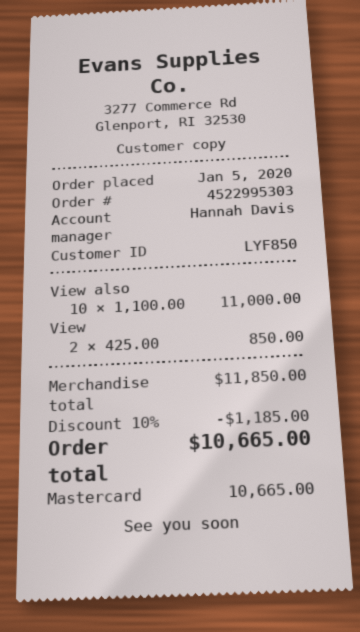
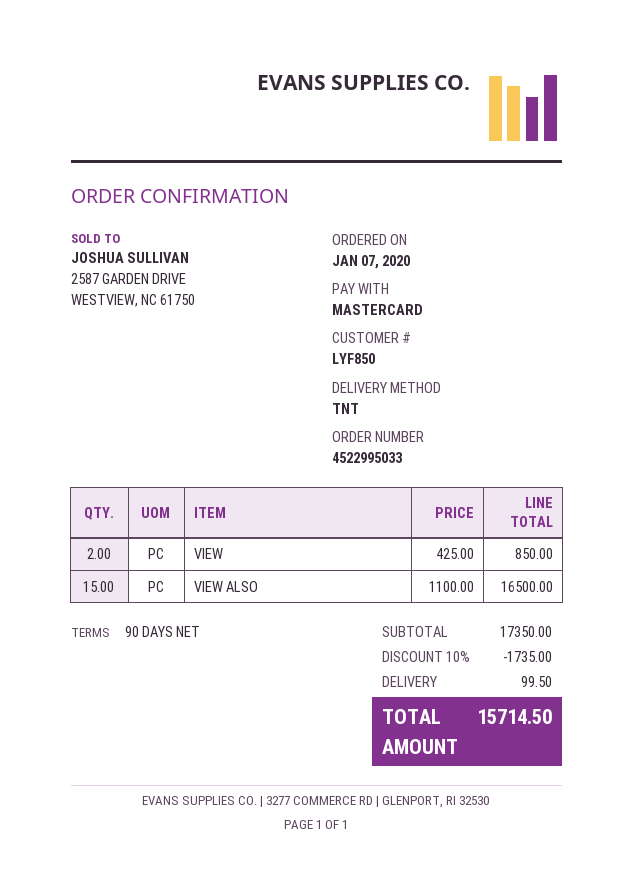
order number: 4522995303 -> 4522995033
order date: 2020-01-05 -> 2020-01-07
View also: 10 x 1100.00 = 11000.00 -> 15 x 1100.00 = 16500.00
subtotal: 11850.00 -> 17350.00
discount: 10% = 1185.00 -> 10% = 1735.00
shipping: none -> 99.50
total: 10665.00 -> 15714.50

